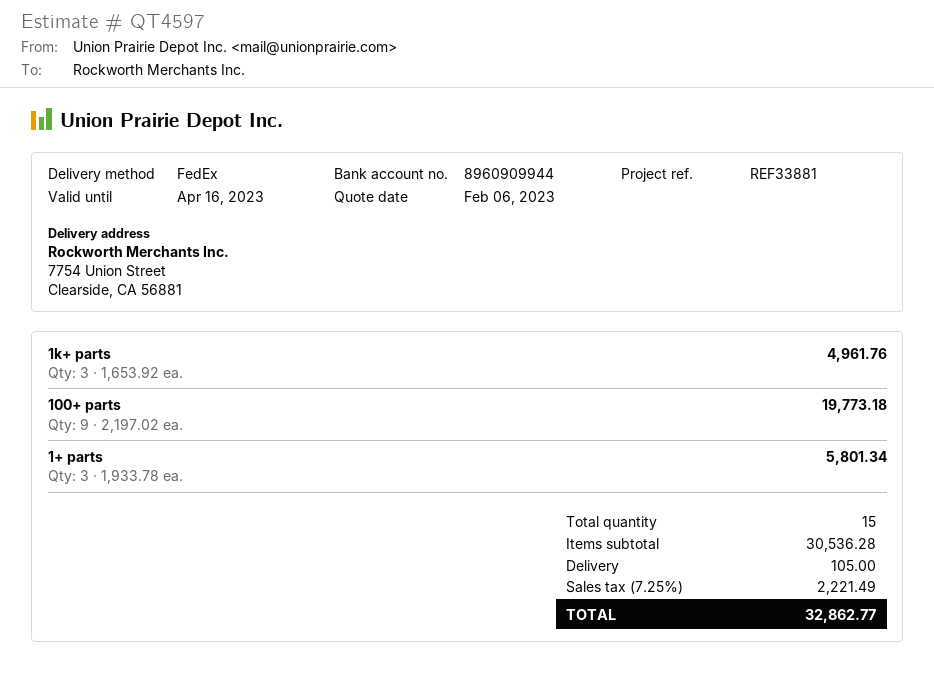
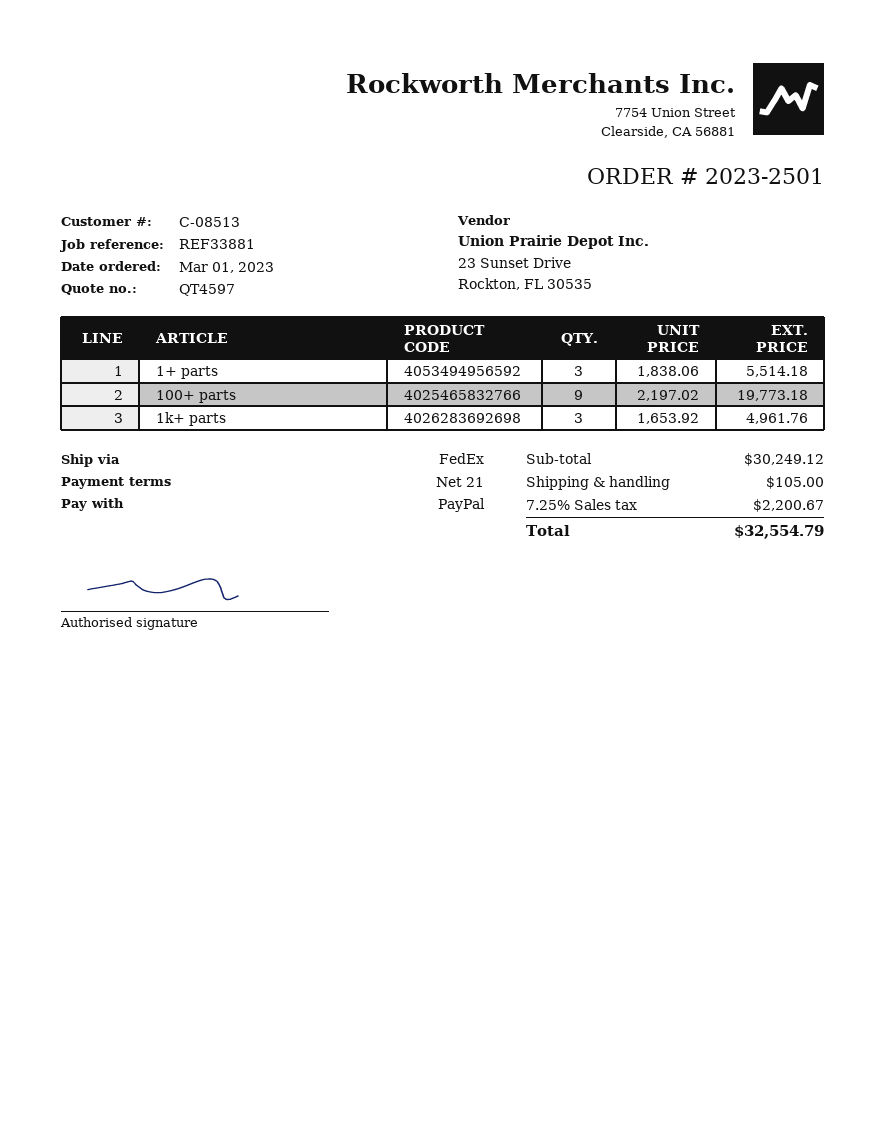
1+ parts: 3 x 1933.78 = 5801.34 -> 3 x 1838.06 = 5514.18
subtotal: 30536.28 -> 30249.12
tax: 7.25% = 2221.49 -> 7.25% = 2200.67
total: 32862.77 -> 32554.79

